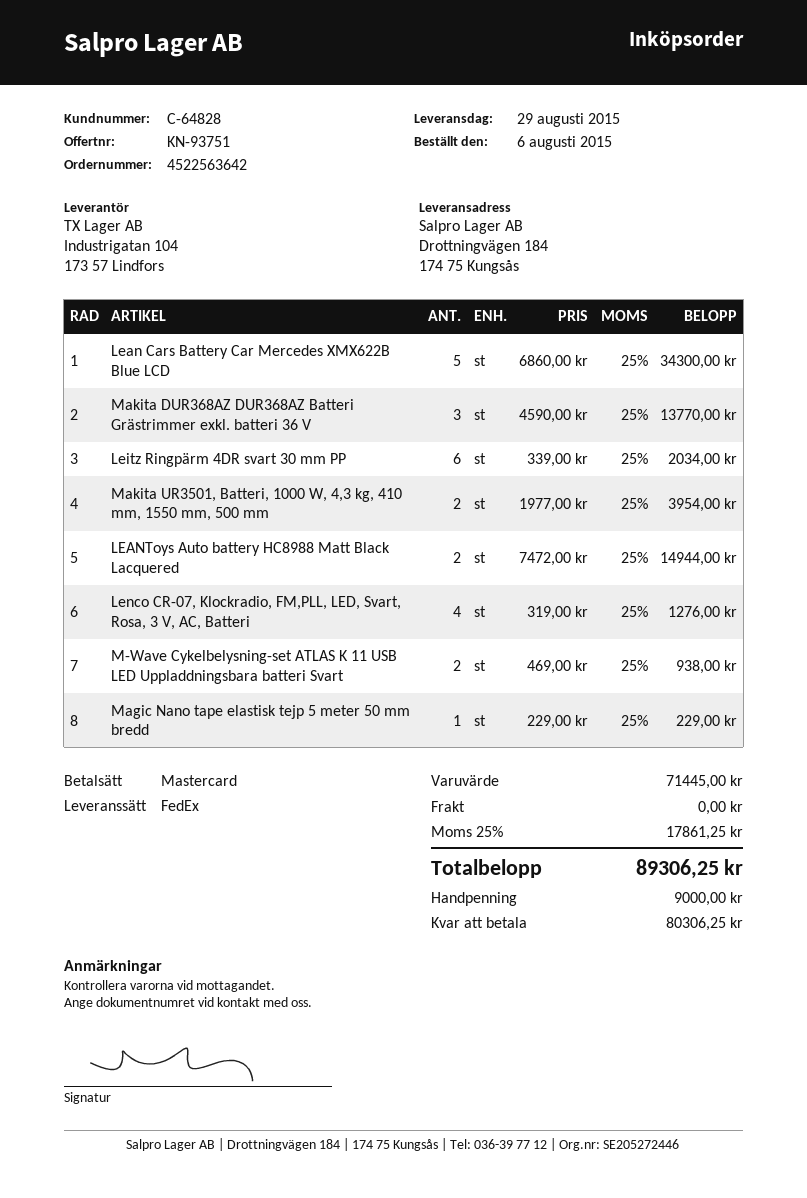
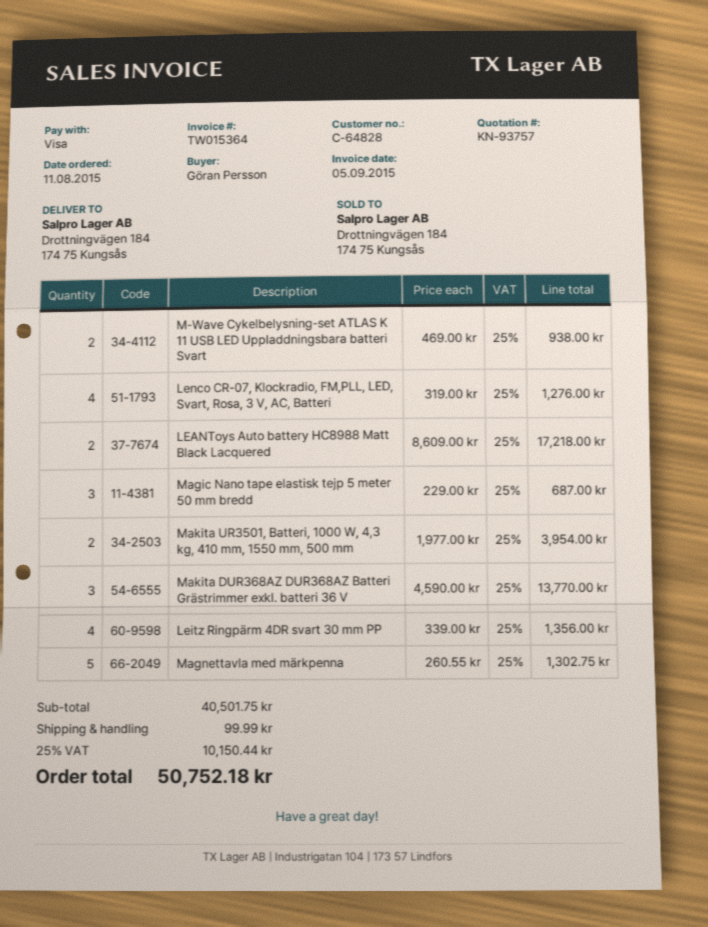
quote number: KN-93751 -> KN-93757
order date: 2015-08-06 -> 2015-08-11
payment method: Mastercard -> Visa
Lean Cars Battery Car Mercedes XMX622B Blue LCD: 5 x 6860.00 = 34300.00 -> none
Leitz Ringpärm 4DR svart 30 mm PP: 6 x 339.00 = 2034.00 -> 4 x 339.00 = 1356.00
LEANToys Auto battery HC8988 Matt Black Lacquered: 2 x 7472.00 = 14944.00 -> 2 x 8609.00 = 17218.00
Magic Nano tape elastisk tejp 5 meter 50 mm bredd: 1 x 229.00 = 229.00 -> 3 x 229.00 = 687.00
Magnettavla med märkpenna: none -> 5 x 260.55 = 1302.75
subtotal: 71445.00 -> 40501.75
shipping: 0.00 -> 99.99
tax: 25% = 17861.25 -> 25% = 10150.44
total: 89306.25 -> 50752.18

